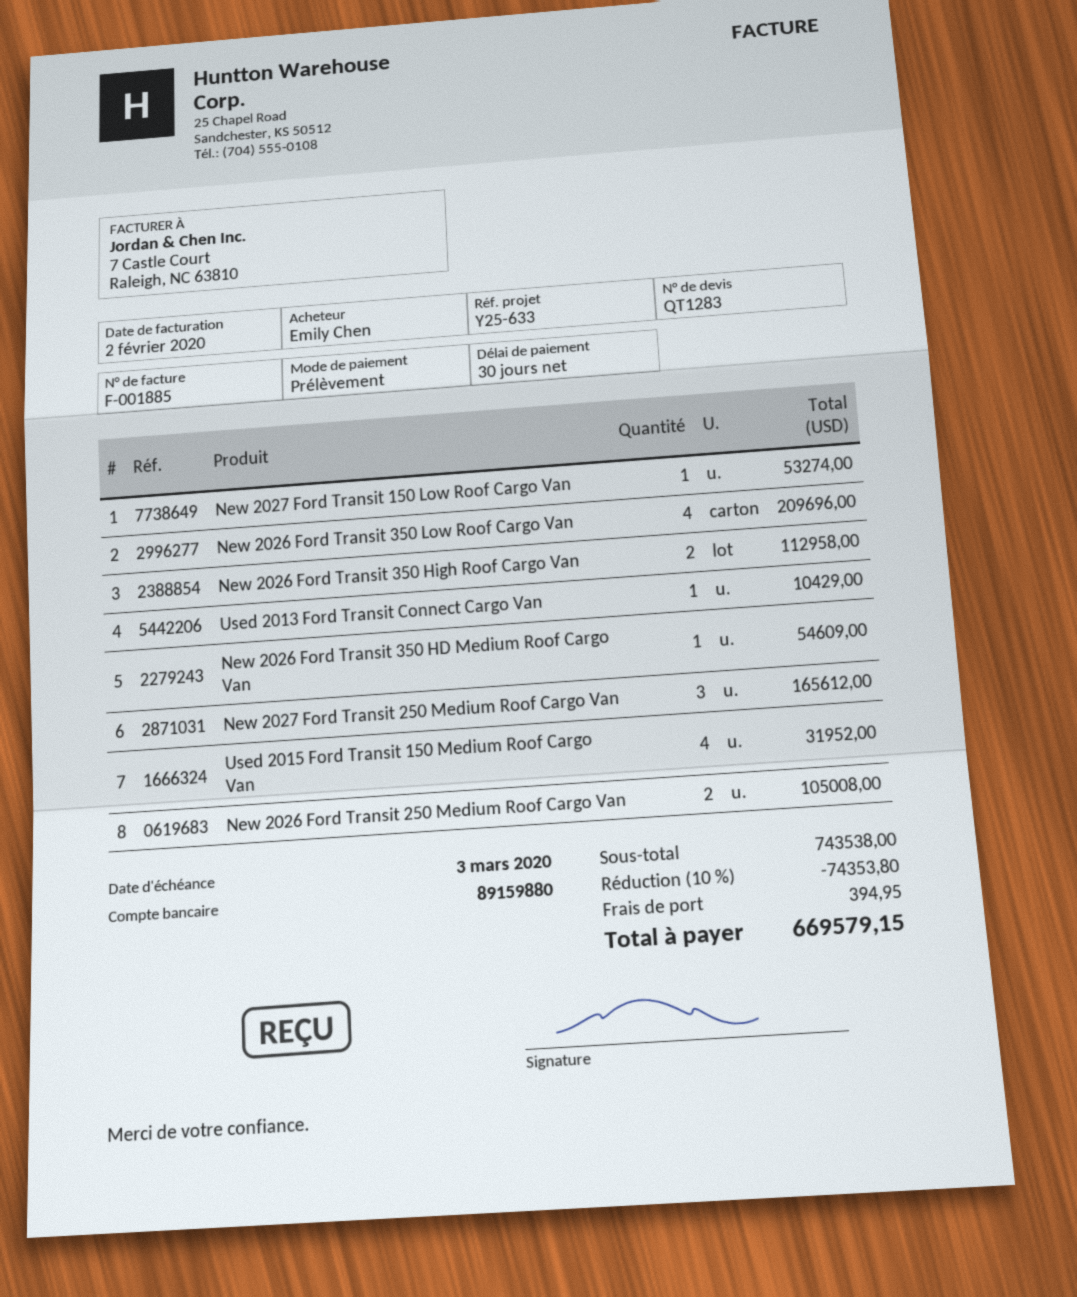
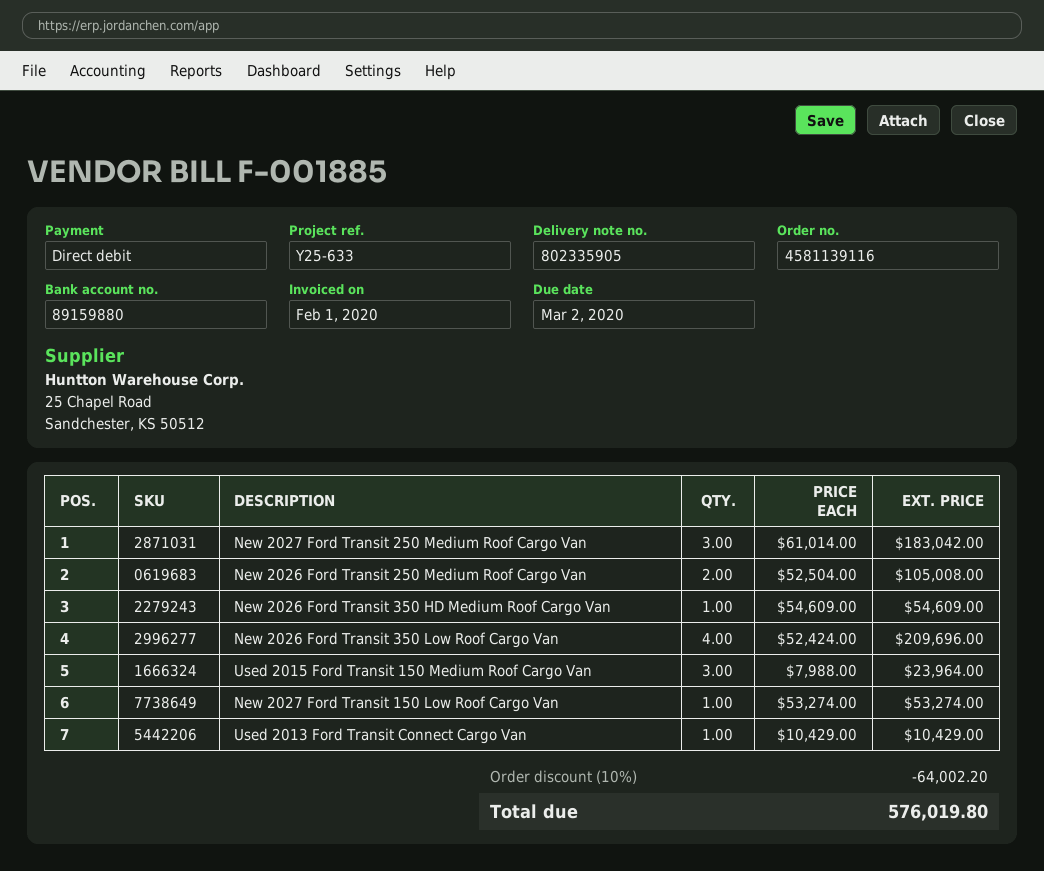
invoice date: 2020-02-02 -> 2020-02-01
due date: 2020-03-03 -> 2020-03-02
New 2026 Ford Transit 350 High Roof Cargo Van: 2 for 112958.00 -> none
New 2027 Ford Transit 250 Medium Roof Cargo Van: 3 for 165612.00 -> 3 for 183042.00
Used 2015 Ford Transit 150 Medium Roof Cargo Van: 4 for 31952.00 -> 3 for 23964.00
discount: 10% = 74353.80 -> 10% = 64002.20
shipping: 394.95 -> none
total: 669579.15 -> 576019.80

